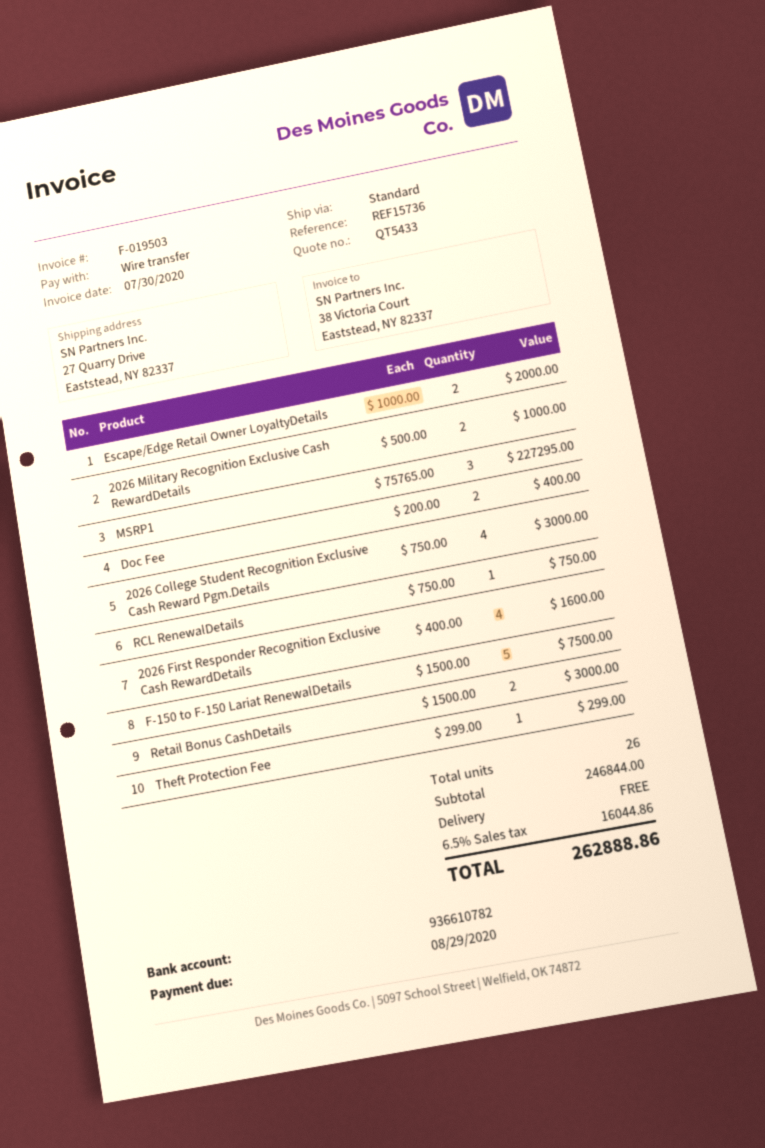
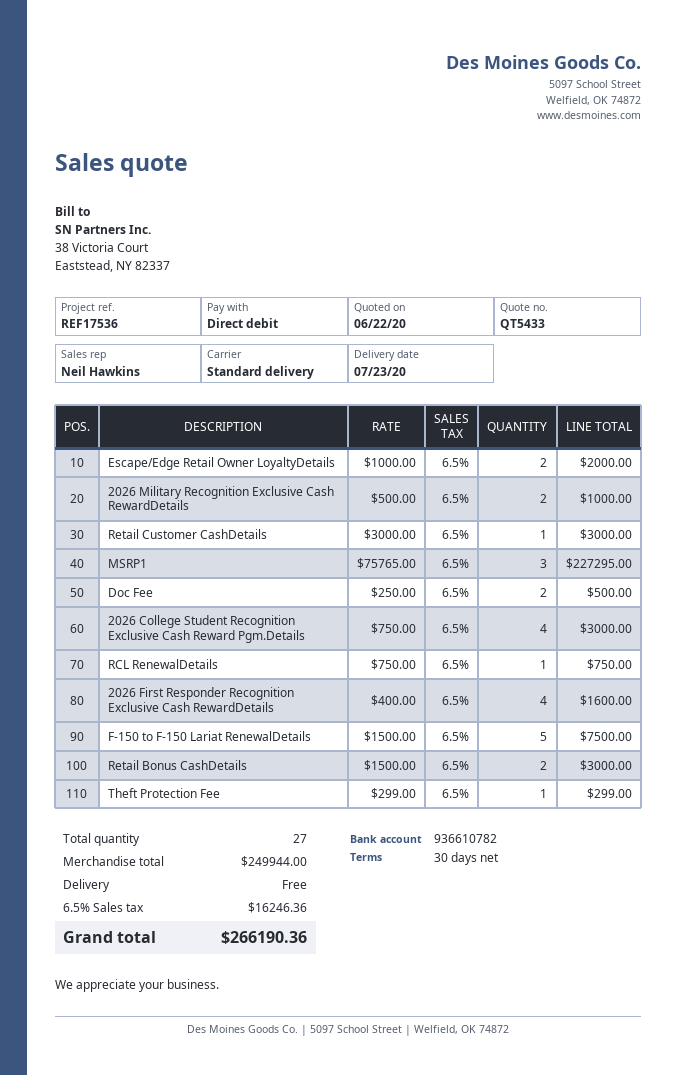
reference: REF15736 -> REF17536
payment method: bank transfer -> direct debit
Doc Fee: 2 x 200.00 = 400.00 -> 2 x 250.00 = 500.00
Retail Customer CashDetails: none -> 1 x 3000.00 = 3000.00
total quantity: 26 -> 27
subtotal: 246844.00 -> 249944.00
tax: 6.5% = 16044.86 -> 6.5% = 16246.36
total: 262888.86 -> 266190.36

